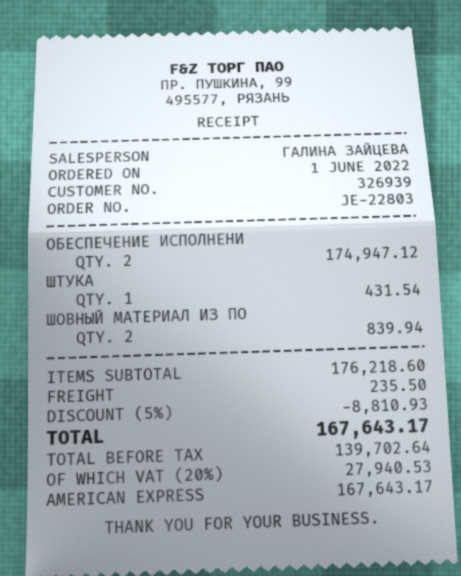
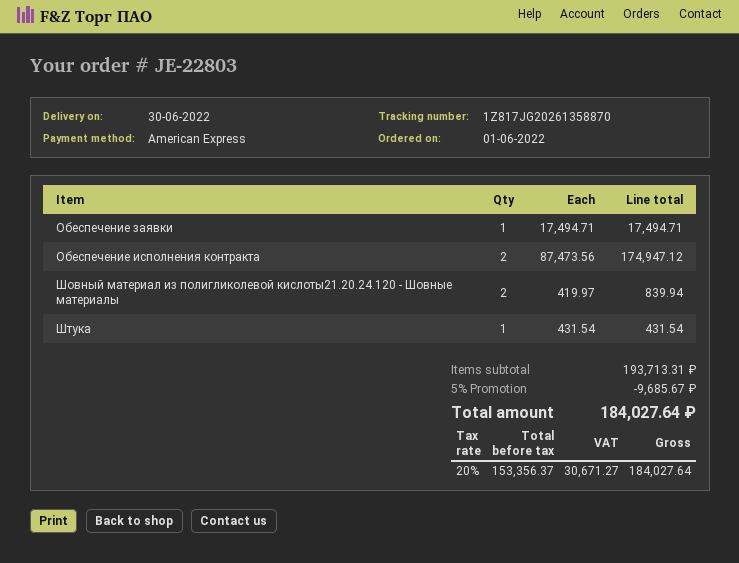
Обеспечение заявки: none -> 1 for 17494.71
subtotal: 176218.60 -> 193713.31
discount: 5% = 8810.93 -> 5% = 9685.67
shipping: 235.50 -> none
net: 139702.64 -> 153356.37
tax: 20% = 27940.53 -> 20% = 30671.27
total: 167643.17 -> 184027.64

